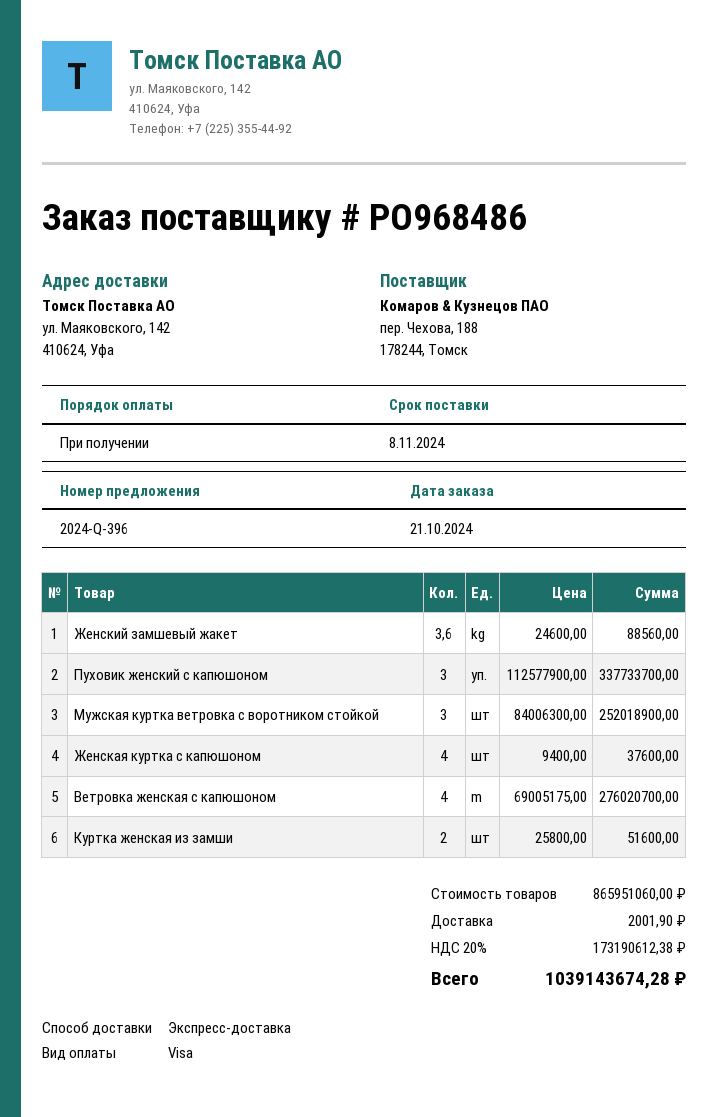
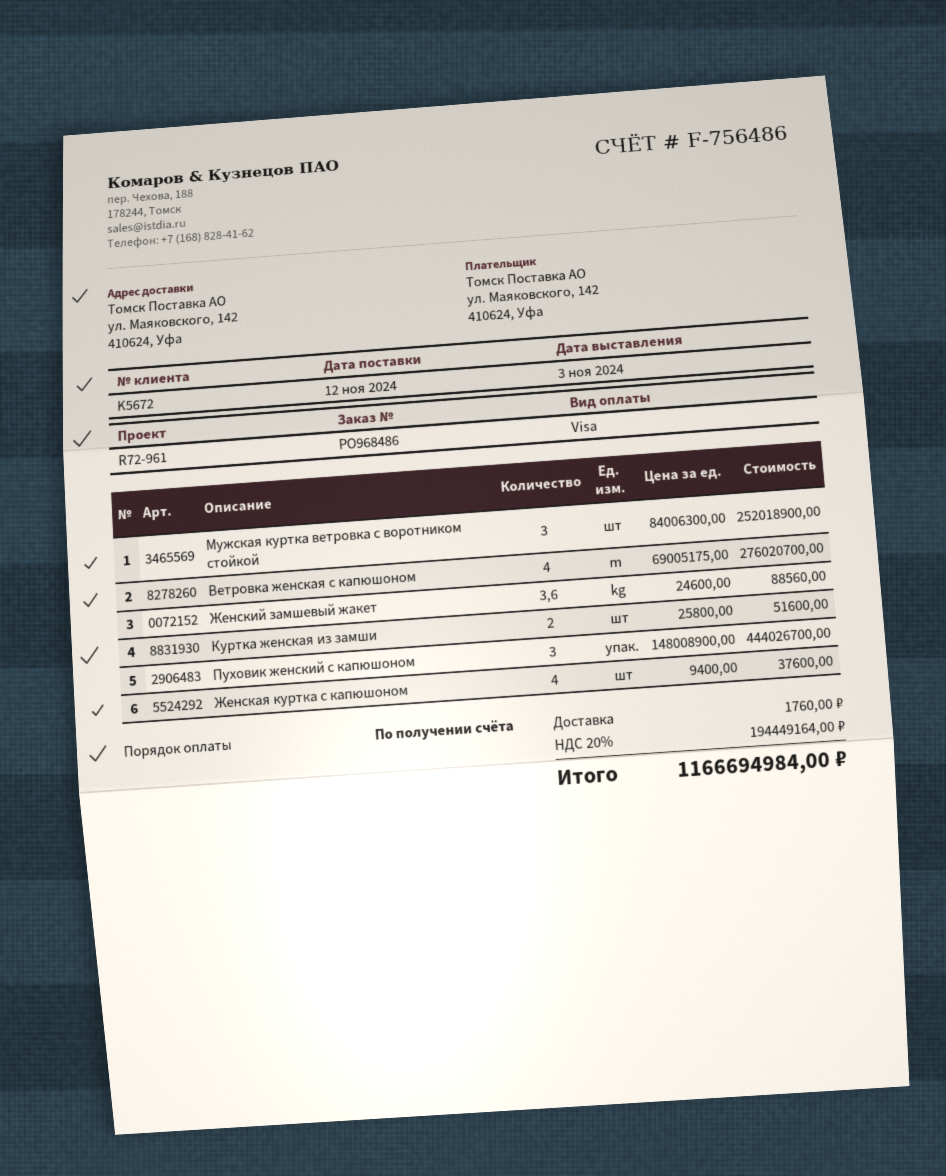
delivery date: 2024-11-08 -> 2024-11-12
Пуховик женский с капюшоном: 3 x 112577900.00 = 337733700.00 -> 3 x 148008900.00 = 444026700.00
shipping: 2001.90 -> 1760.00
tax: 20% = 173190612.38 -> 20% = 194449164.00
total: 1039143674.28 -> 1166694984.00

